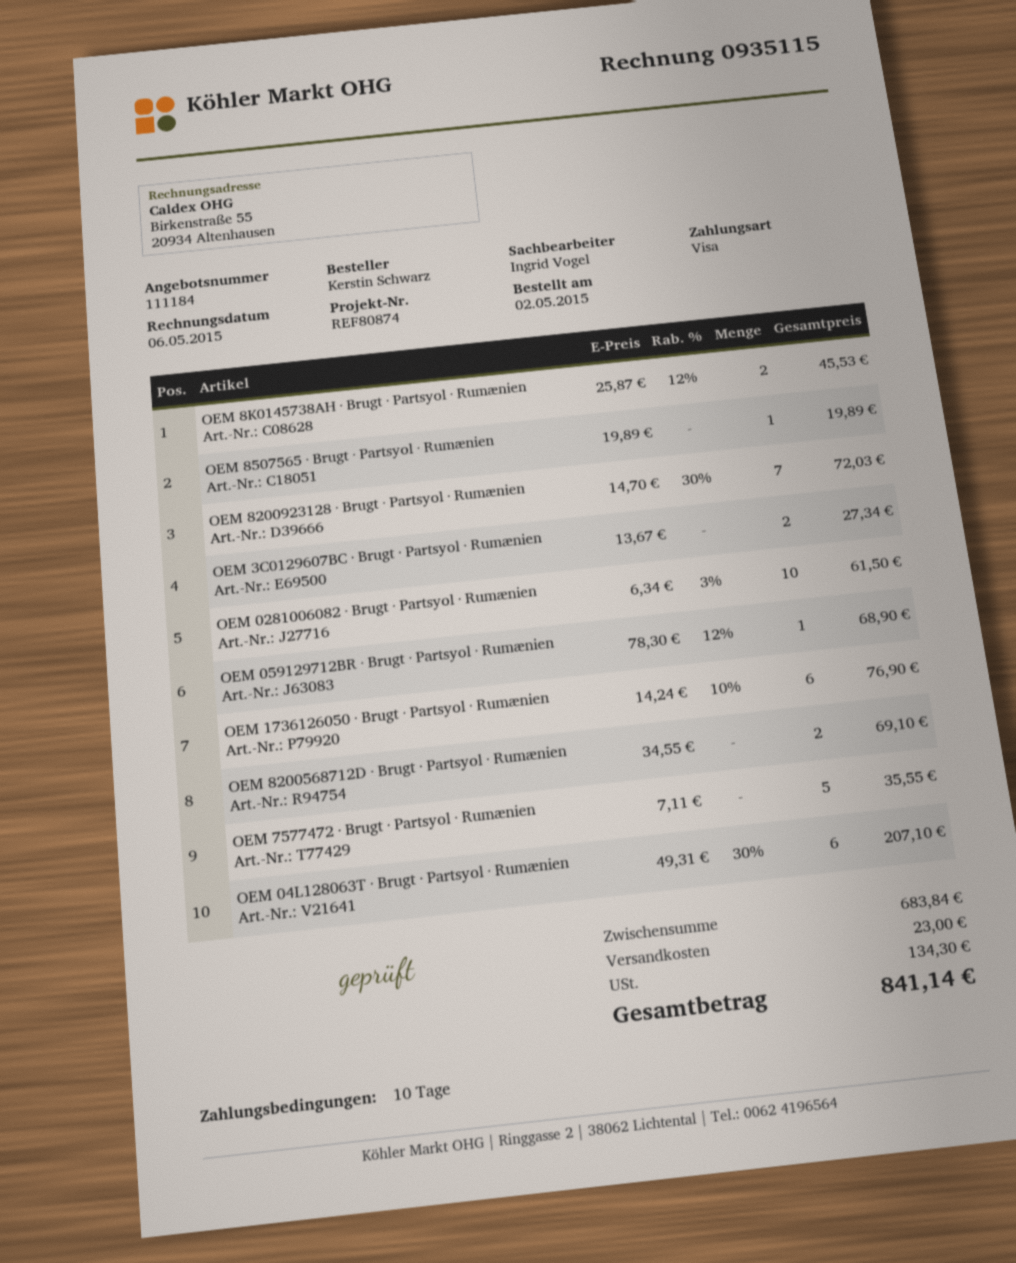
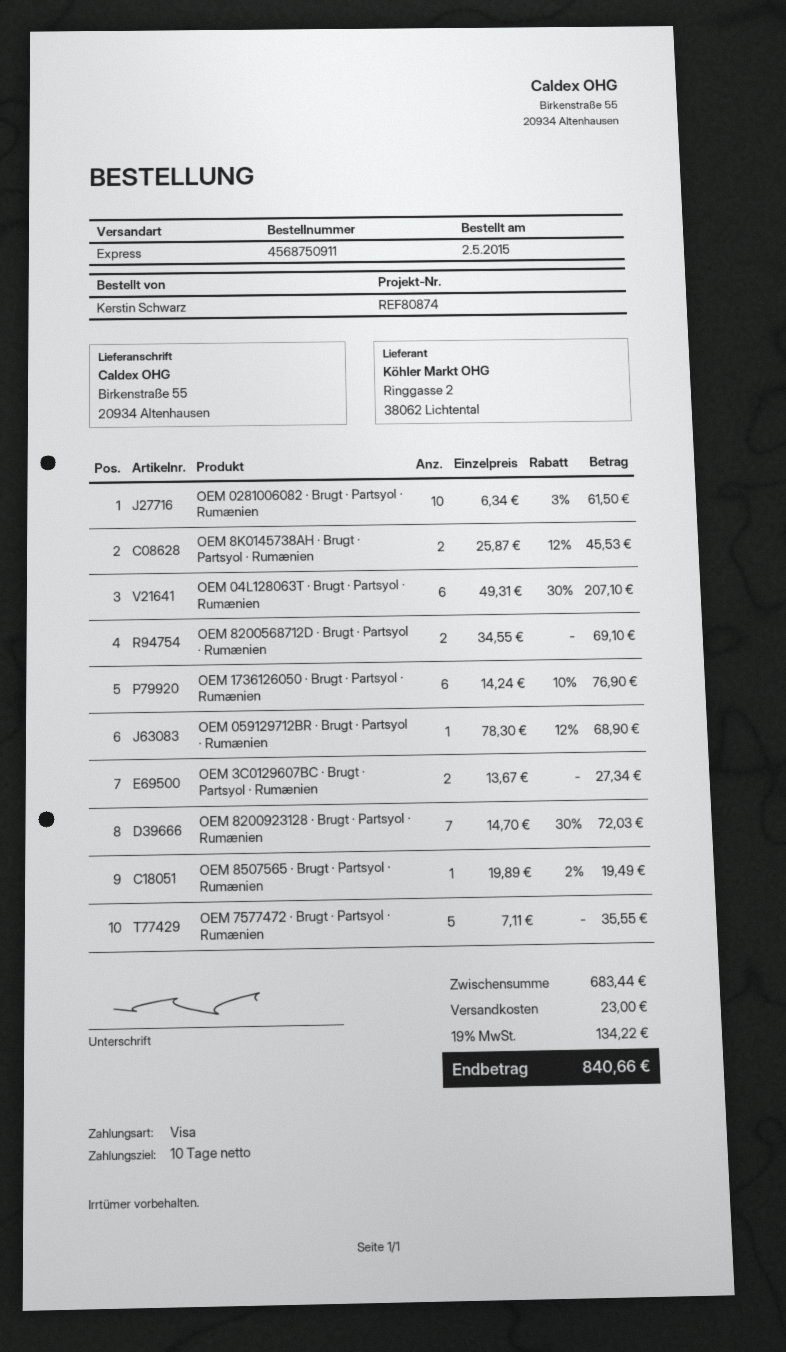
OEM 8507565 · Brugt · Partsyol · Rumænien: 1 x 19.89 = 19.89 -> 1 x 19.89 - 2% = 19.49
subtotal: 683.84 -> 683.44
tax: 134.30 -> 134.22
total: 841.14 -> 840.66

